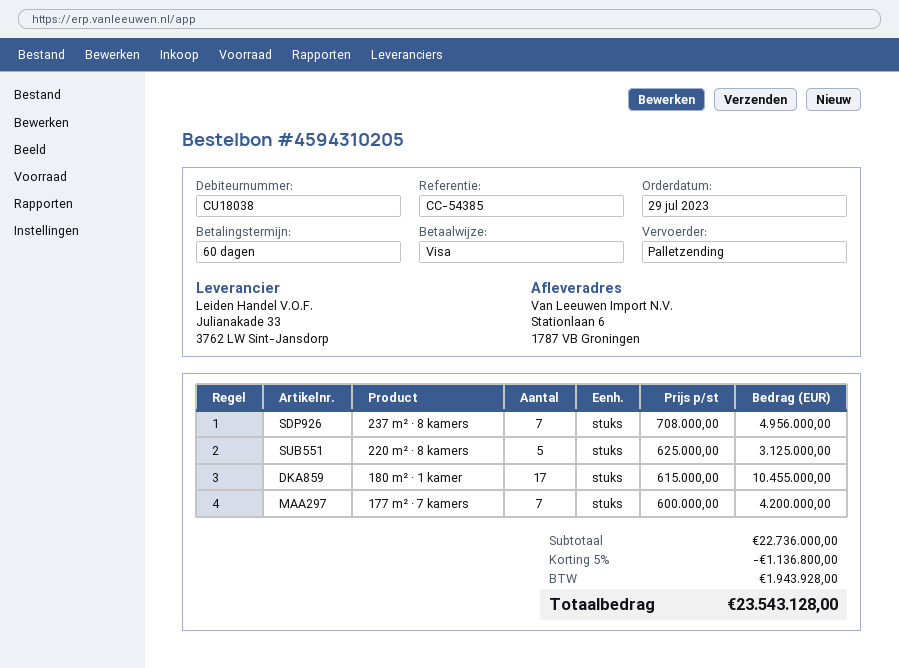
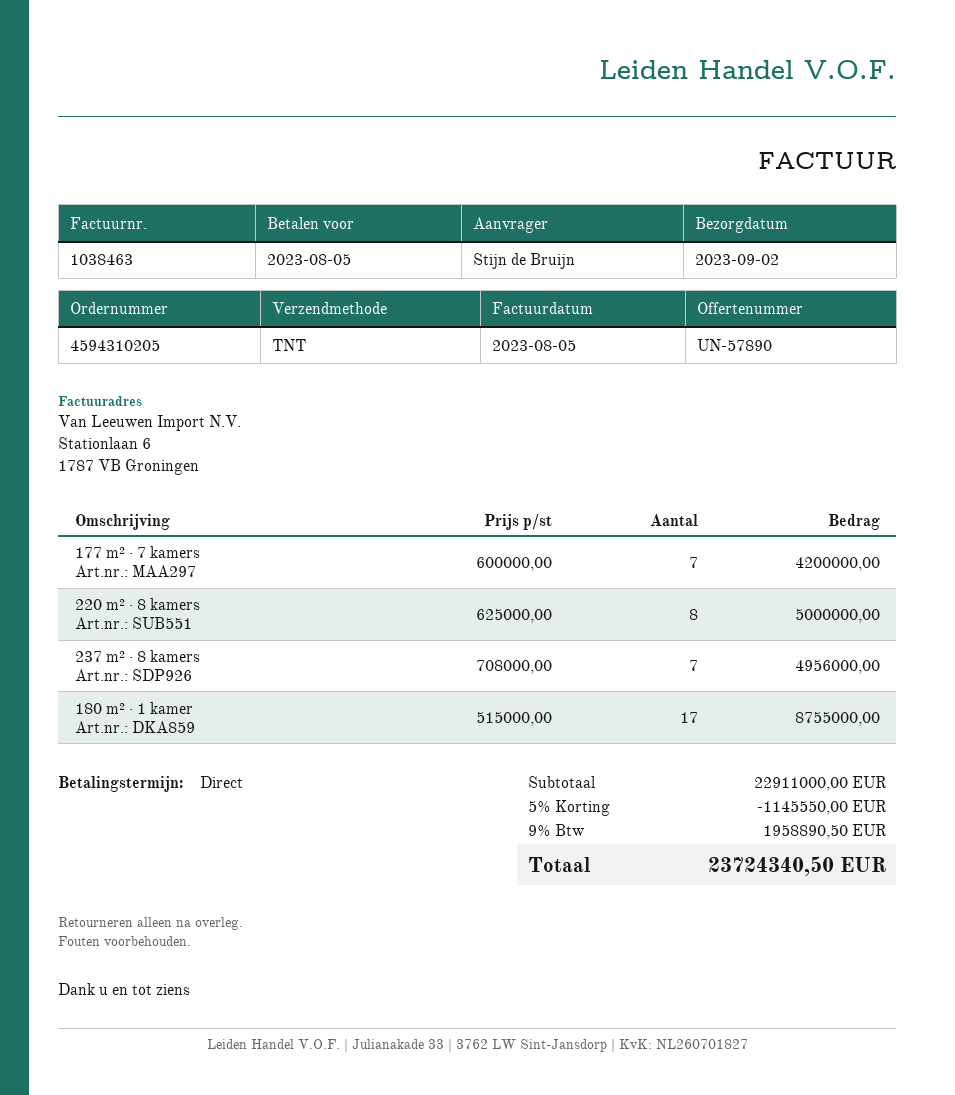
payment terms: 60 days -> on receipt
shipping method: pallet freight -> TNT
220 m² · 8 kamers: 5 x 625000.00 = 3125000.00 -> 8 x 625000.00 = 5000000.00
180 m² · 1 kamer: 17 x 615000.00 = 10455000.00 -> 17 x 515000.00 = 8755000.00
subtotal: 22736000.00 -> 22911000.00
discount: 5% = 1136800.00 -> 5% = 1145550.00
tax: 1943928.00 -> 1958890.50
total: 23543128.00 -> 23724340.50

